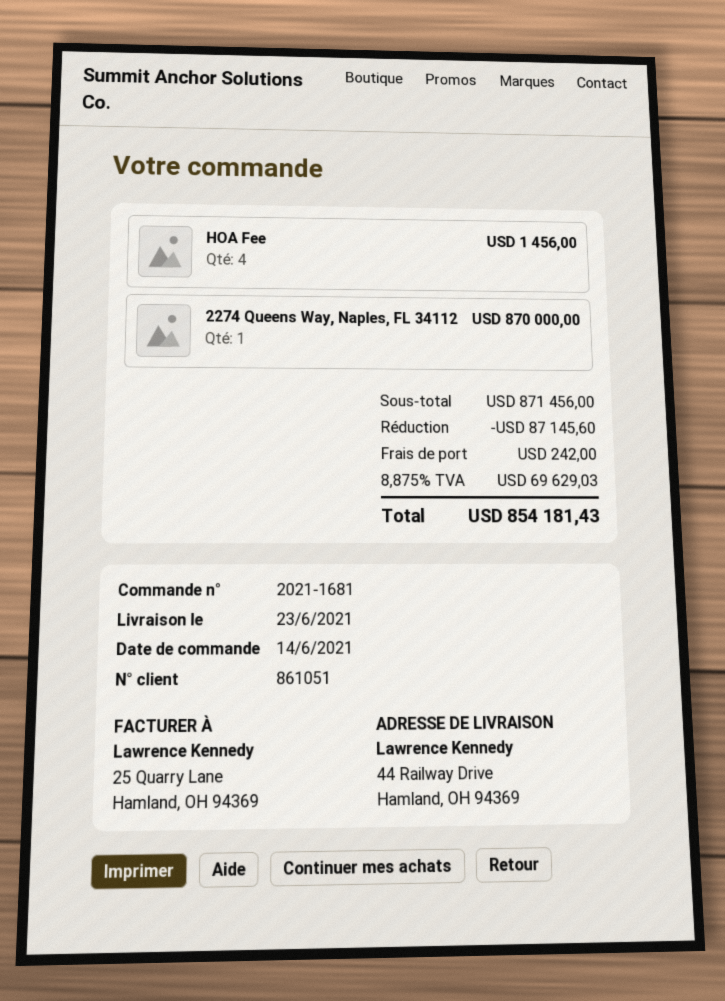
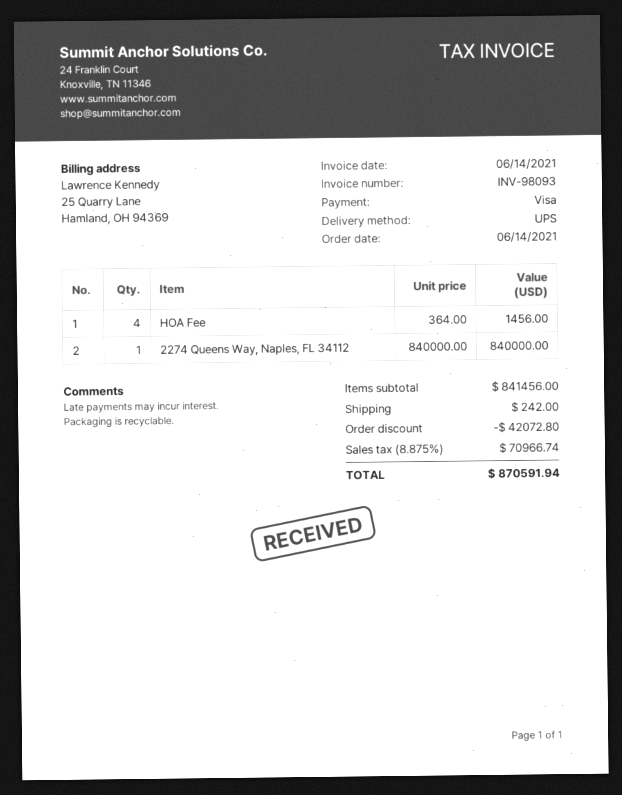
2274 Queens Way, Naples, FL 34112: 1 for 870000.00 -> 1 for 840000.00
subtotal: 871456.00 -> 841456.00
discount: 87145.60 -> 42072.80
tax: 8.875% = 69629.03 -> 8.875% = 70966.74
total: 854181.43 -> 870591.94

